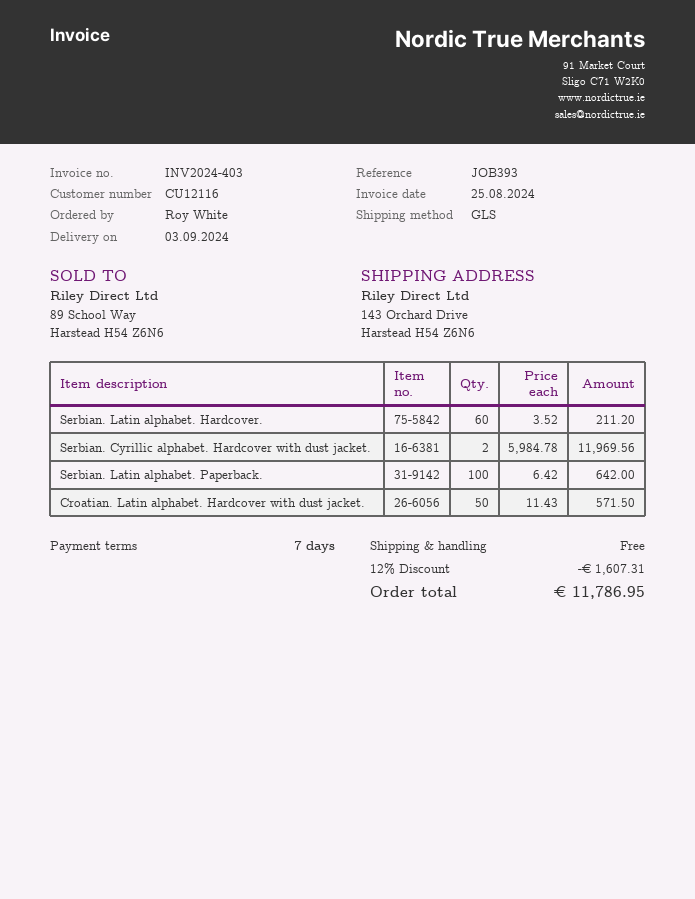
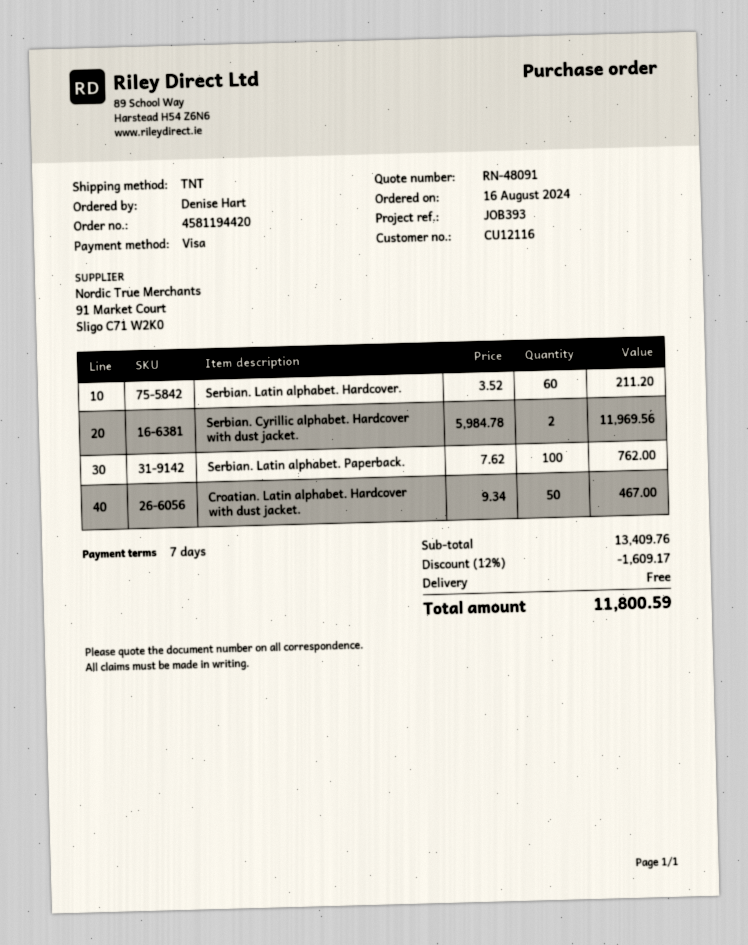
ordered by: Roy White -> Denise Hart
shipping method: GLS -> TNT
Serbian. Latin alphabet. Paperback.: 100 x 6.42 = 642.00 -> 100 x 7.62 = 762.00
Croatian. Latin alphabet. Hardcover with dust jacket.: 50 x 11.43 = 571.50 -> 50 x 9.34 = 467.00
discount: 12% = 1607.31 -> 12% = 1609.17
total: 11786.95 -> 11800.59

